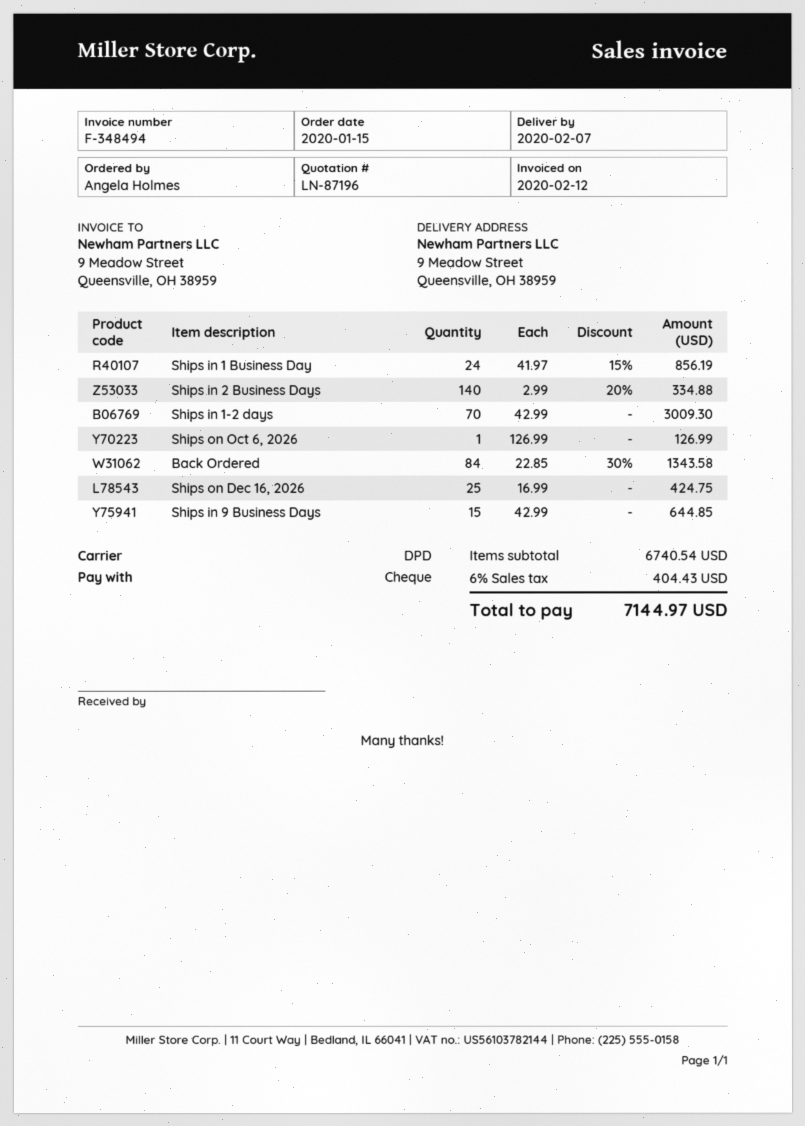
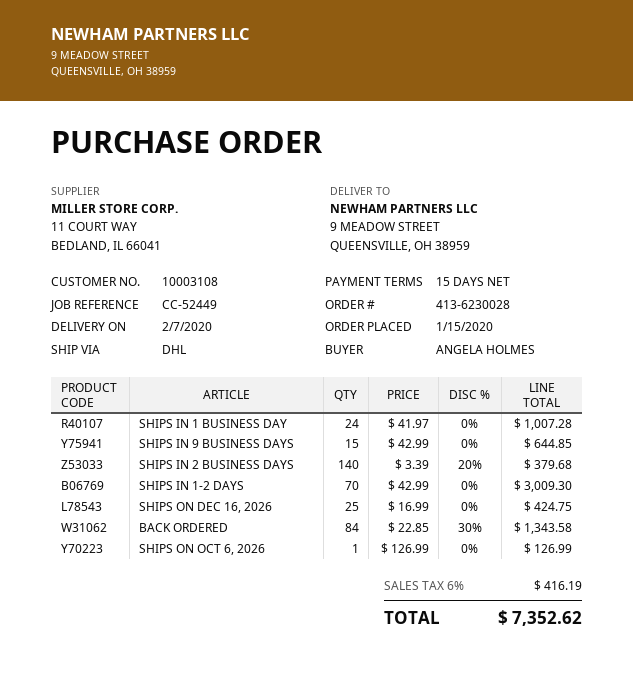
shipping method: DPD -> DHL
Ships in 1 Business Day: 24 x 41.97 - 15% = 856.19 -> 24 x 41.97 = 1007.28
Ships in 2 Business Days: 140 x 2.99 - 20% = 334.88 -> 140 x 3.39 - 20% = 379.68
tax: 6% = 404.43 -> 6% = 416.19
total: 7144.97 -> 7352.62

